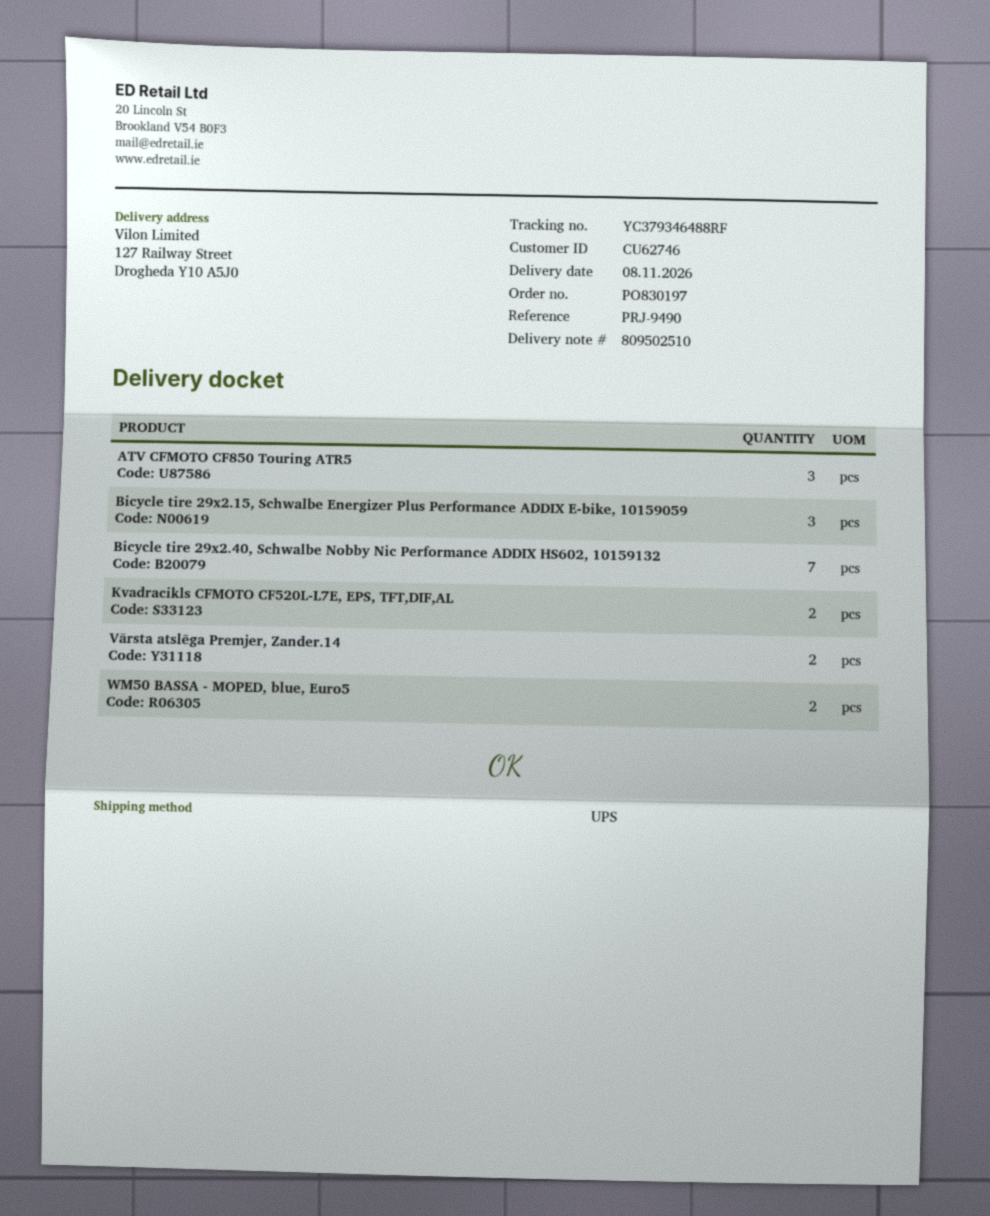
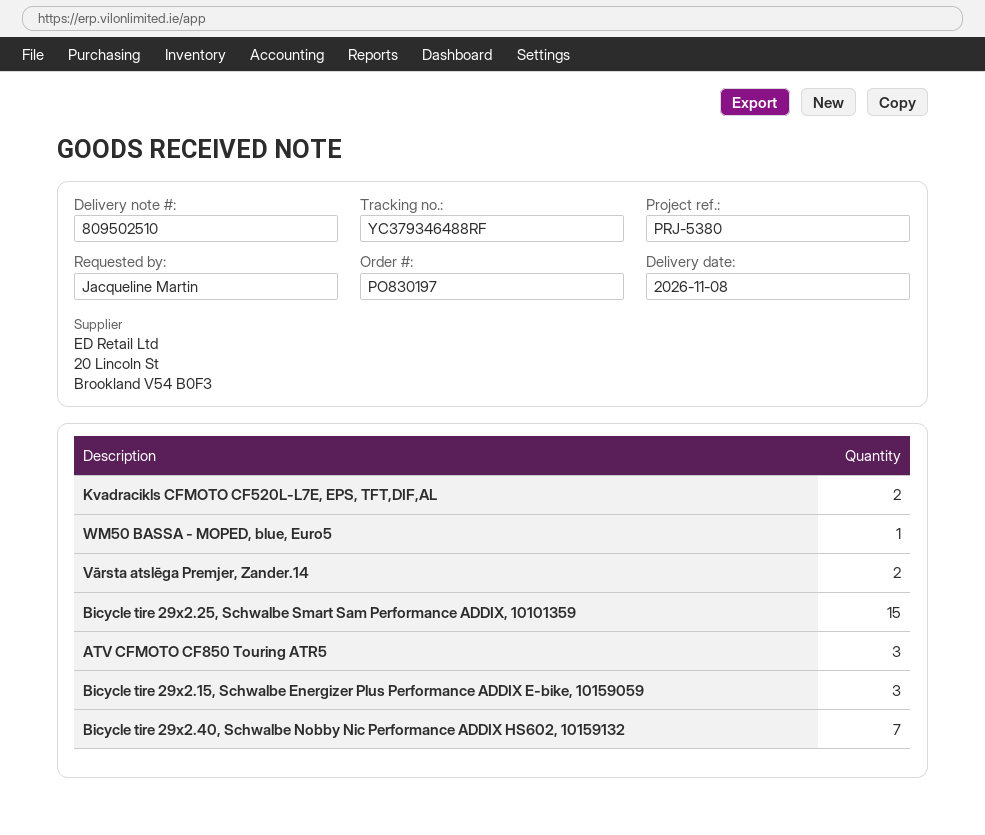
reference: PRJ-9490 -> PRJ-5380
WM50 BASSA - MOPED, blue, Euro5: 2 -> 1
Bicycle tire 29x2.25, Schwalbe Smart Sam Performance ADDIX, 10101359: none -> 15

